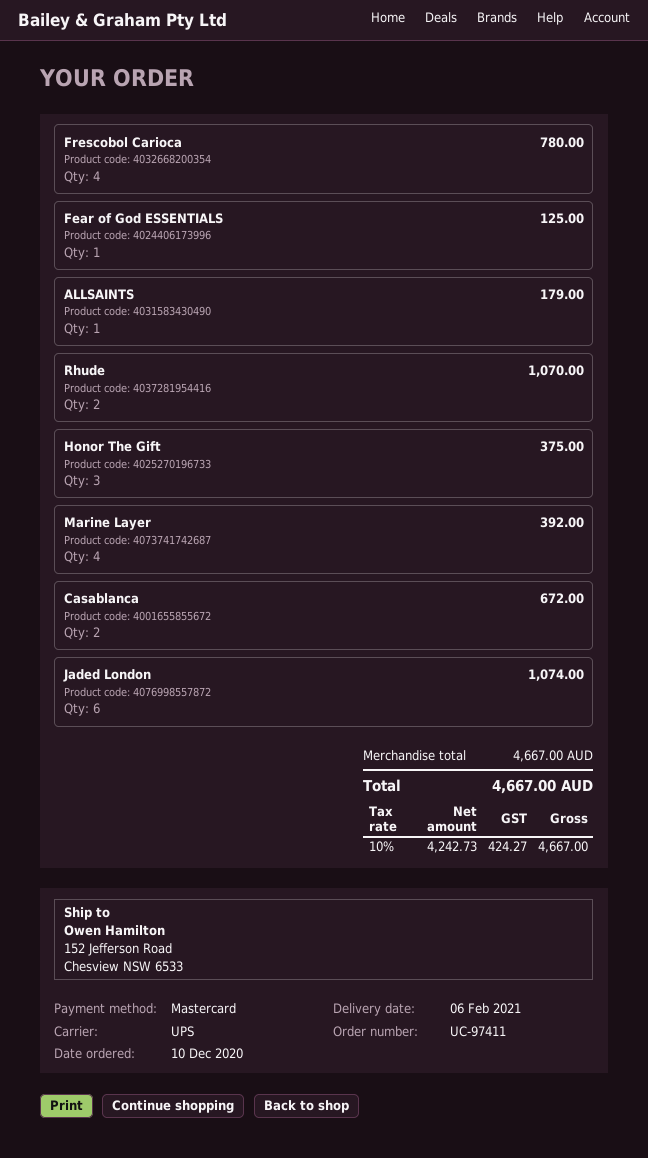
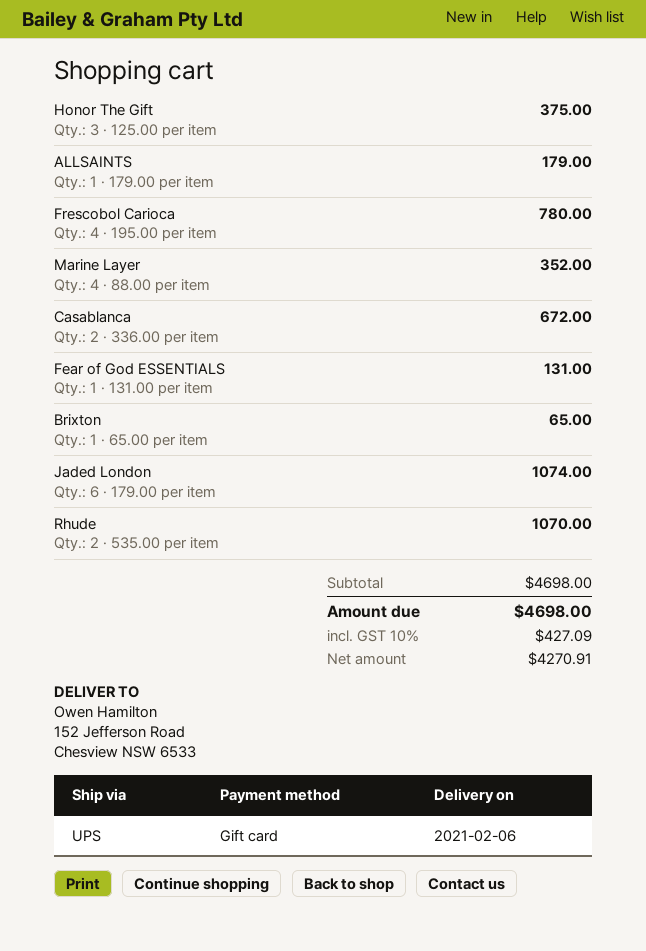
payment method: Mastercard -> gift card
Fear of God ESSENTIALS: 1 for 125.00 -> 1 for 131.00
Marine Layer: 4 for 392.00 -> 4 for 352.00
Brixton: none -> 1 for 65.00
subtotal: 4667.00 -> 4698.00
net: 4242.73 -> 4270.91
tax: 10% = 424.27 -> 10% = 427.09
total: 4667.00 -> 4698.00

